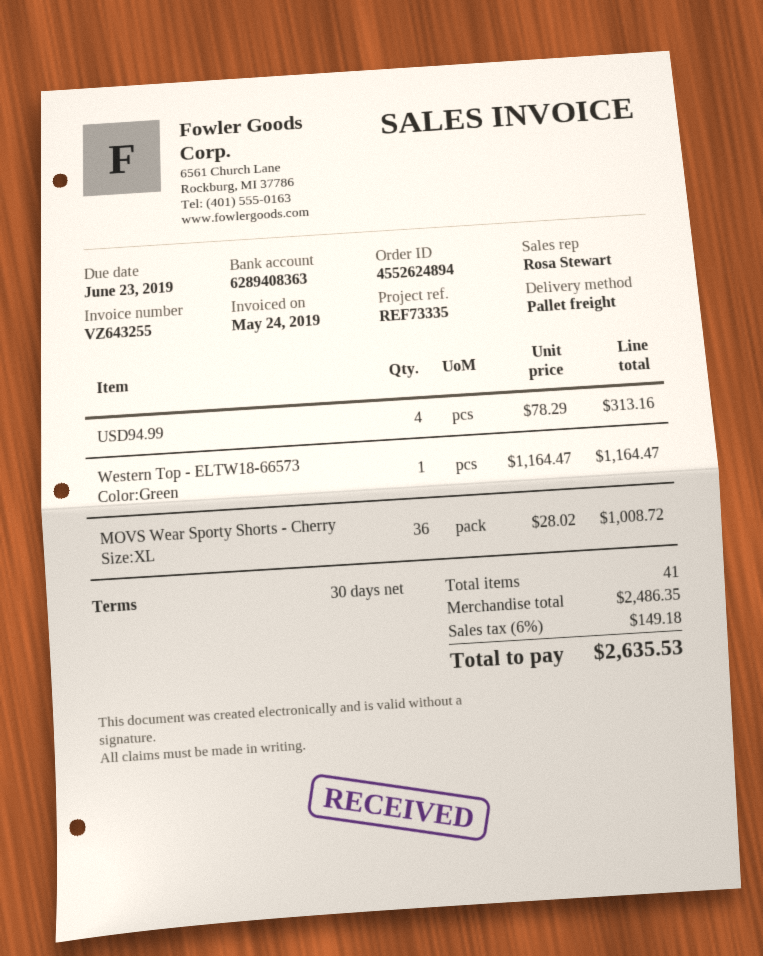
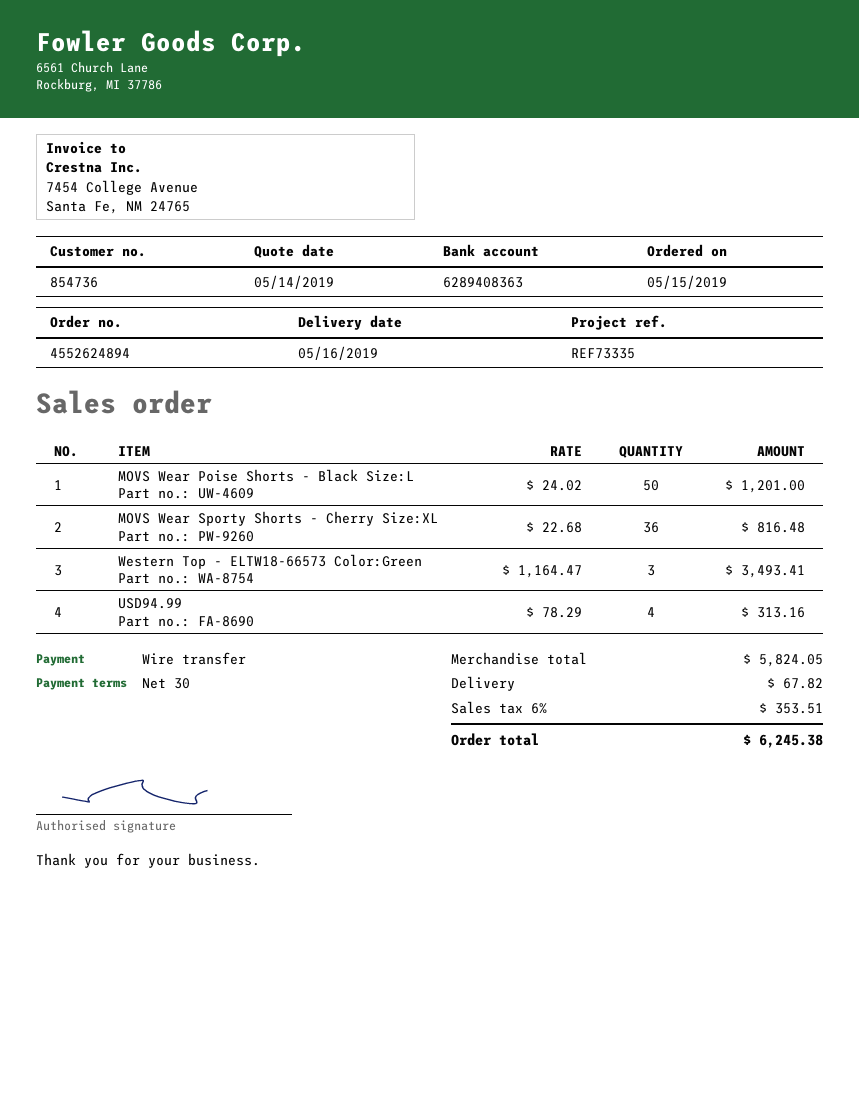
Western Top - ELTW18-66573 Color:Green: 1 x 1164.47 = 1164.47 -> 3 x 1164.47 = 3493.41
MOVS Wear Sporty Shorts - Cherry Size:XL: 36 x 28.02 = 1008.72 -> 36 x 22.68 = 816.48
MOVS Wear Poise Shorts - Black Size:L: none -> 50 x 24.02 = 1201.00
subtotal: 2486.35 -> 5824.05
shipping: none -> 67.82
tax: 6% = 149.18 -> 6% = 353.51
total: 2635.53 -> 6245.38

